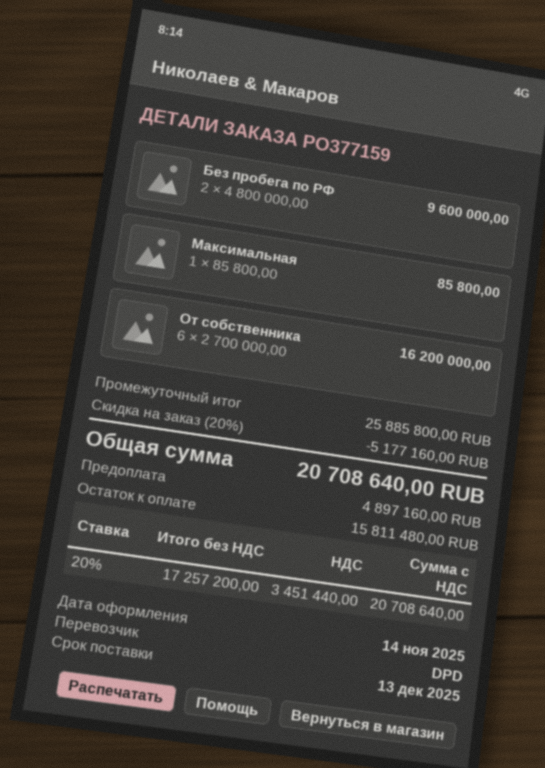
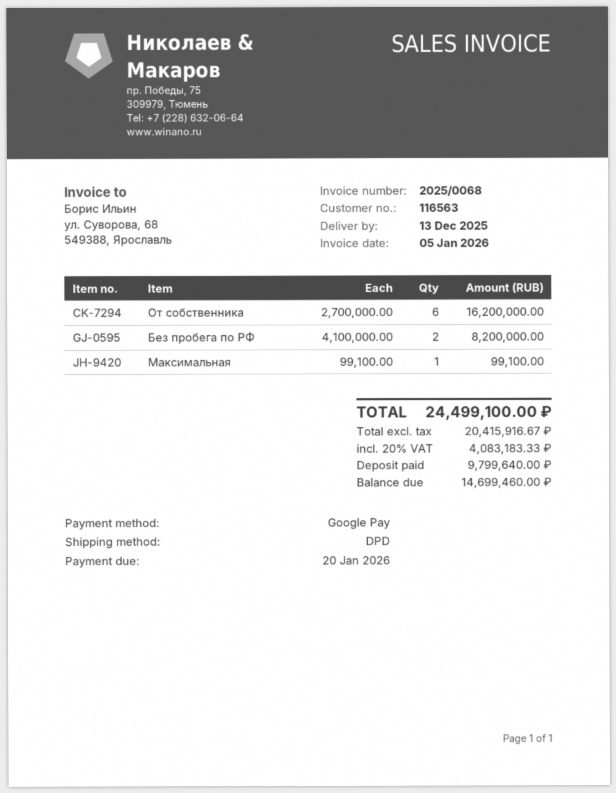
Без пробега по РФ: 2 x 4800000.00 = 9600000.00 -> 2 x 4100000.00 = 8200000.00
Максимальная: 1 x 85800.00 = 85800.00 -> 1 x 99100.00 = 99100.00
discount: 20% = 5177160.00 -> none
net: 17257200.00 -> 20415916.67
tax: 20% = 3451440.00 -> 20% = 4083183.33
total: 20708640.00 -> 24499100.00
deposit: 4897160.00 -> 9799640.00
balance: 15811480.00 -> 14699460.00

